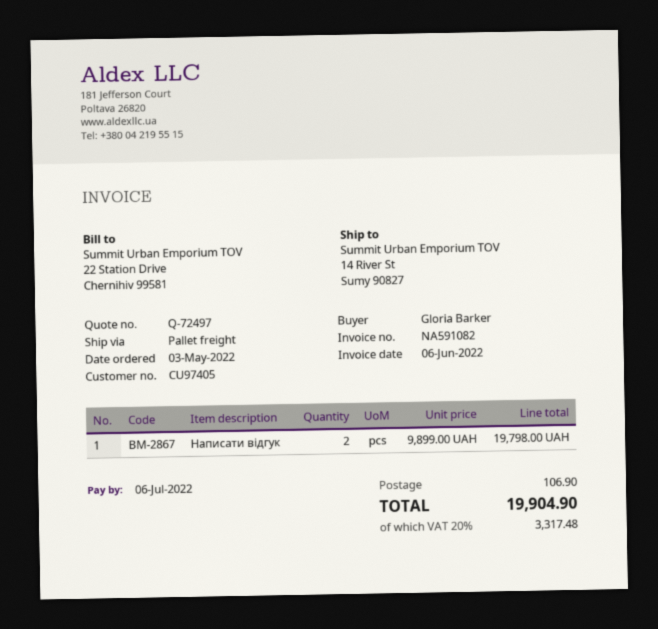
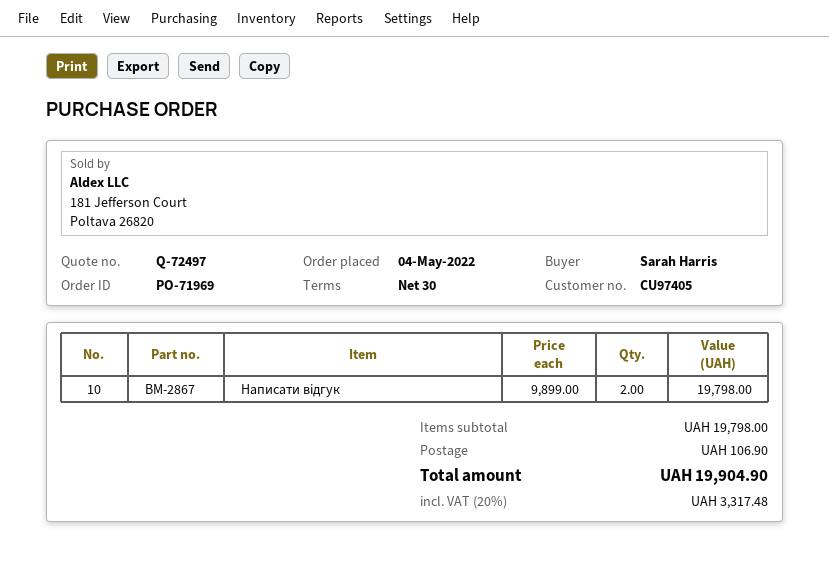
order date: 2022-05-03 -> 2022-05-04
ordered by: Gloria Barker -> Sarah Harris

